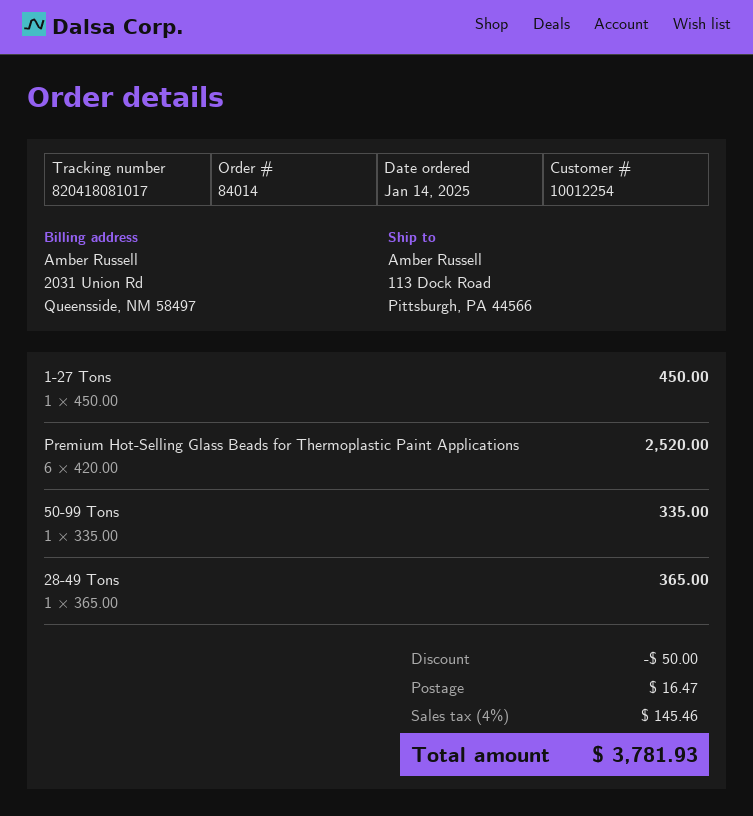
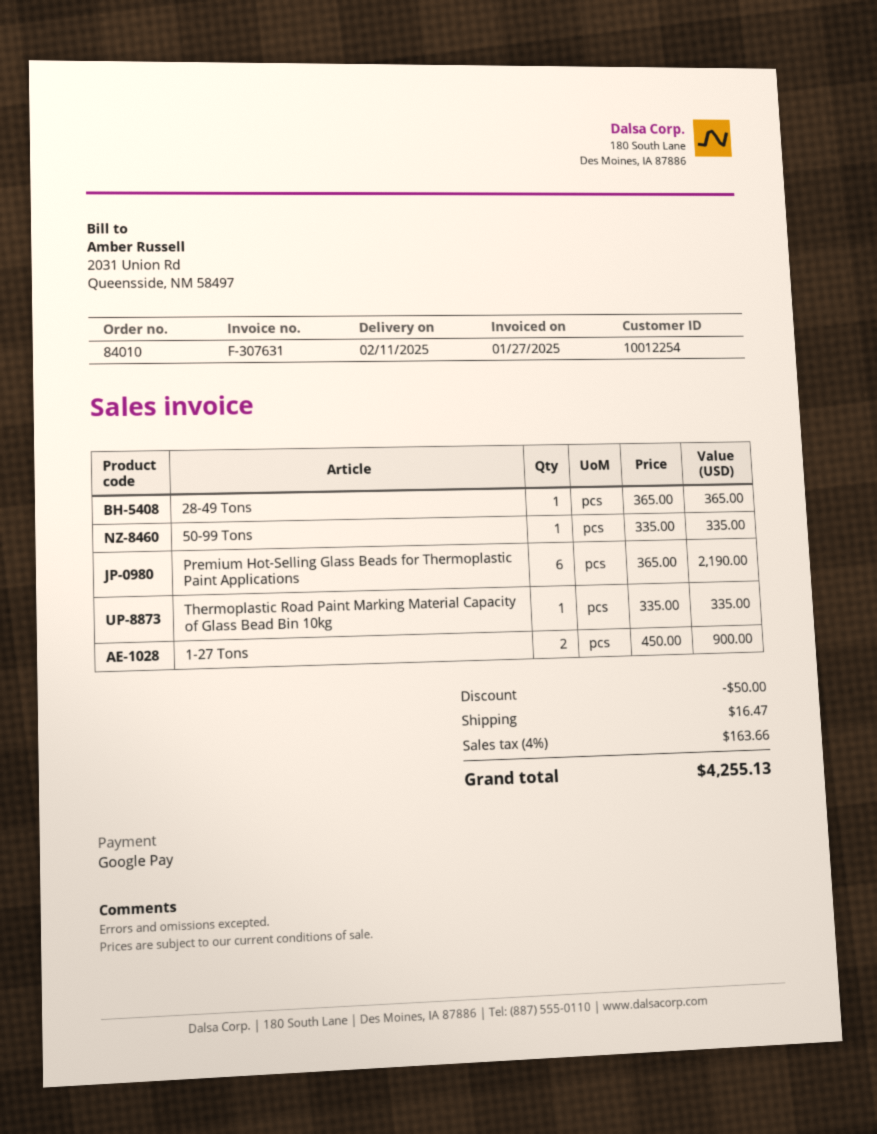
order number: 84014 -> 84010
1-27 Tons: 1 x 450.00 = 450.00 -> 2 x 450.00 = 900.00
Premium Hot-Selling Glass Beads for Thermoplastic Paint Applications: 6 x 420.00 = 2520.00 -> 6 x 365.00 = 2190.00
Thermoplastic Road Paint Marking Material Capacity of Glass Bead Bin 10kg: none -> 1 x 335.00 = 335.00
tax: 4% = 145.46 -> 4% = 163.66
total: 3781.93 -> 4255.13

